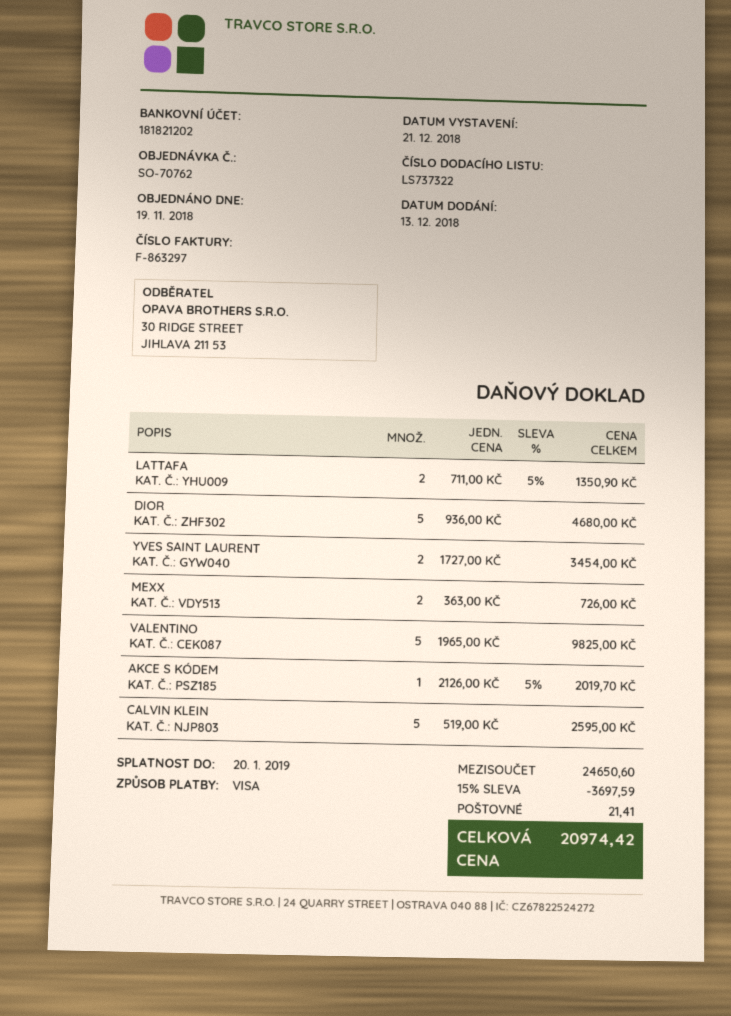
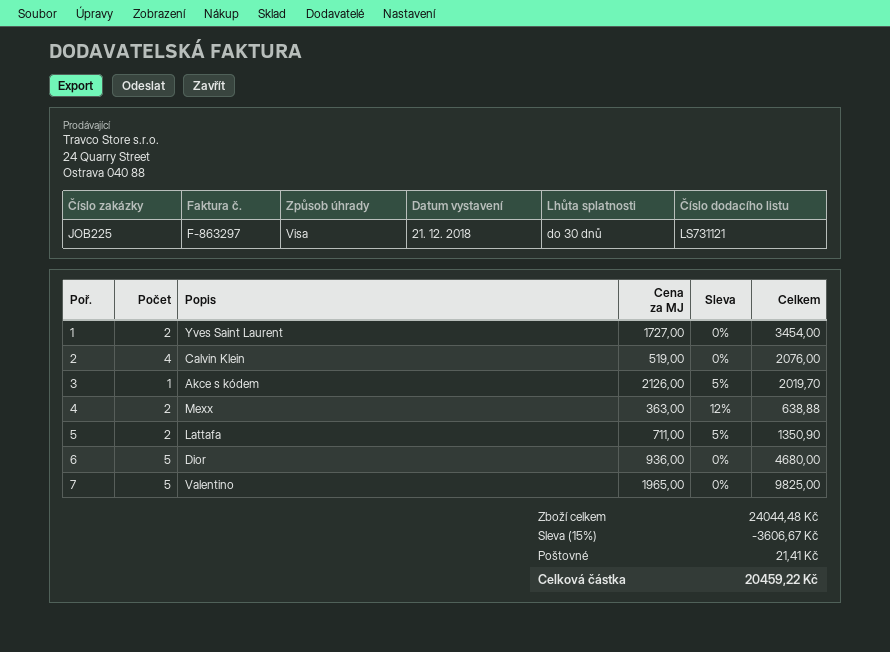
delivery note number: LS737322 -> LS731121
MEXX: 2 x 363.00 = 726.00 -> 2 x 363.00 - 12% = 638.88
CALVIN KLEIN: 5 x 519.00 = 2595.00 -> 4 x 519.00 = 2076.00
subtotal: 24650.60 -> 24044.48
discount: 15% = 3697.59 -> 15% = 3606.67
total: 20974.42 -> 20459.22

